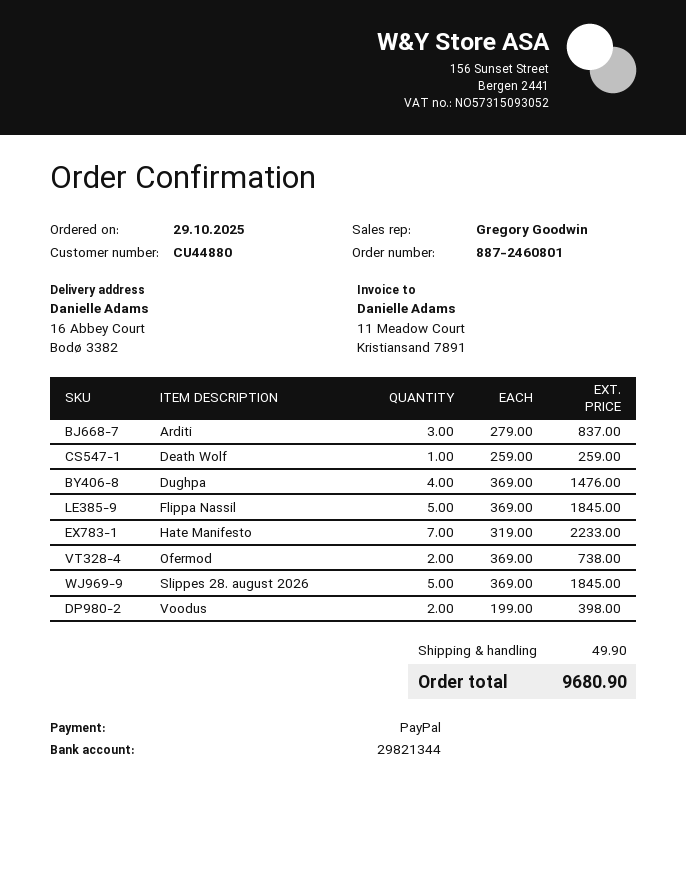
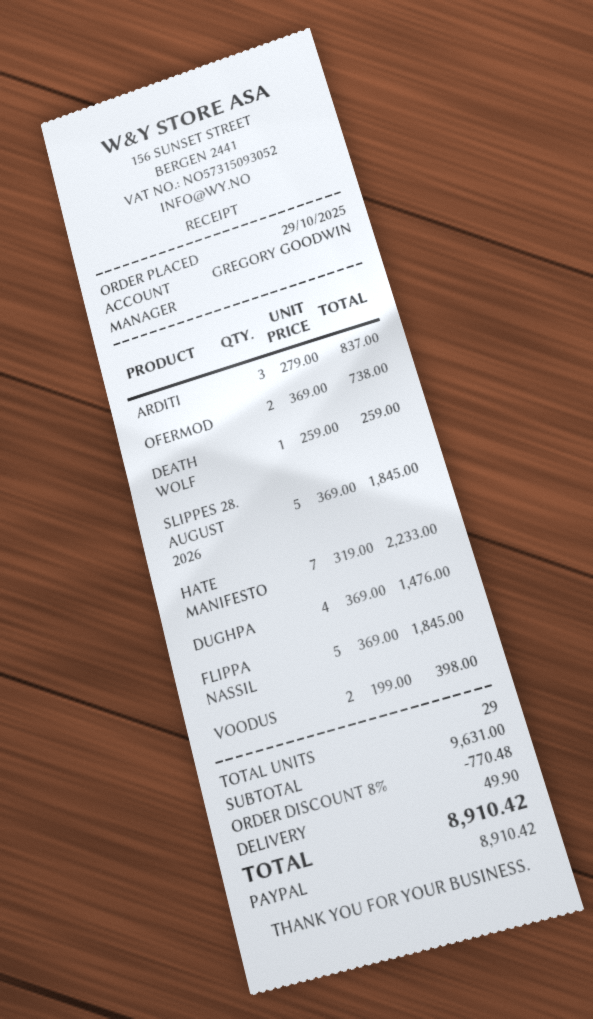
discount: none -> 8% = 770.48
total: 9680.90 -> 8910.42

